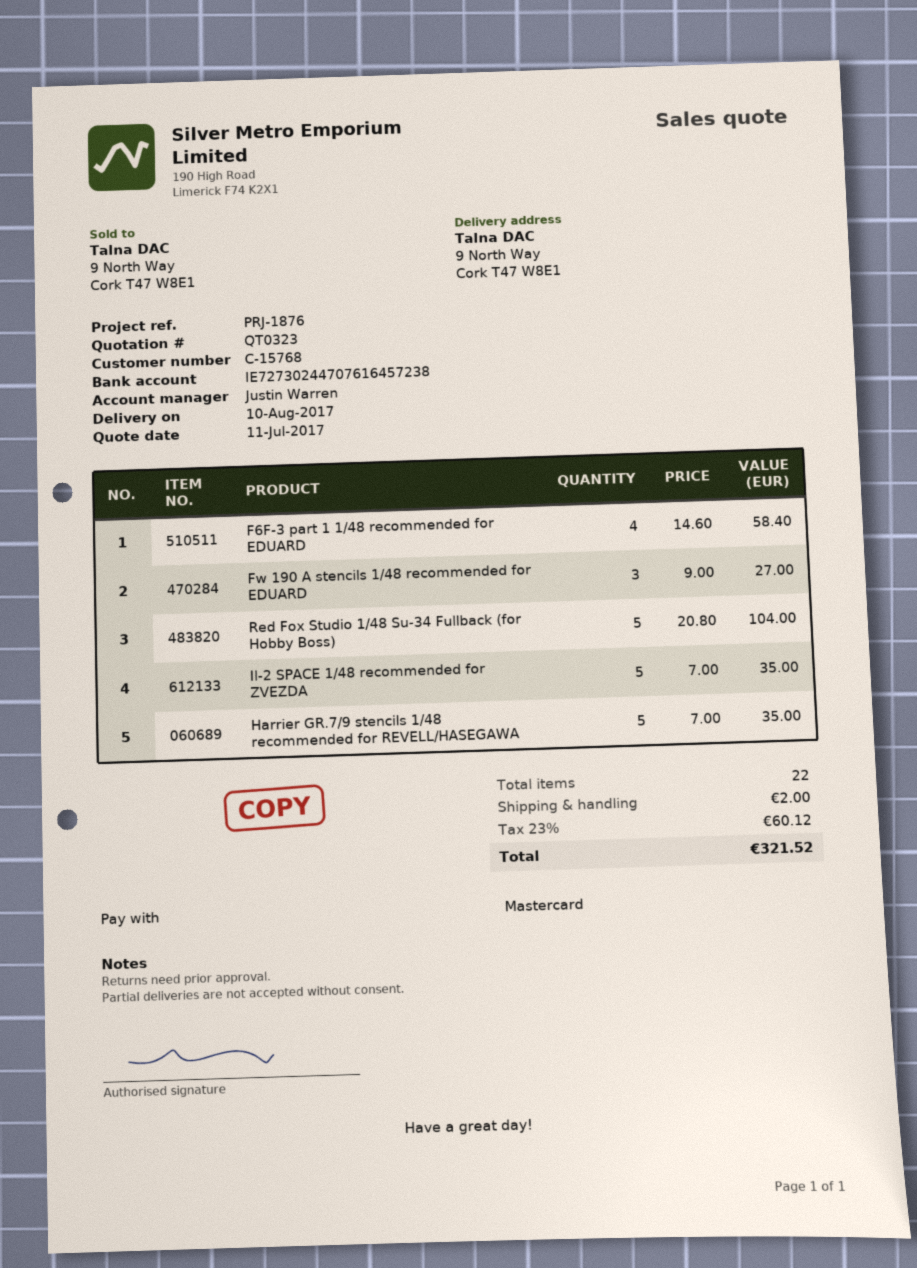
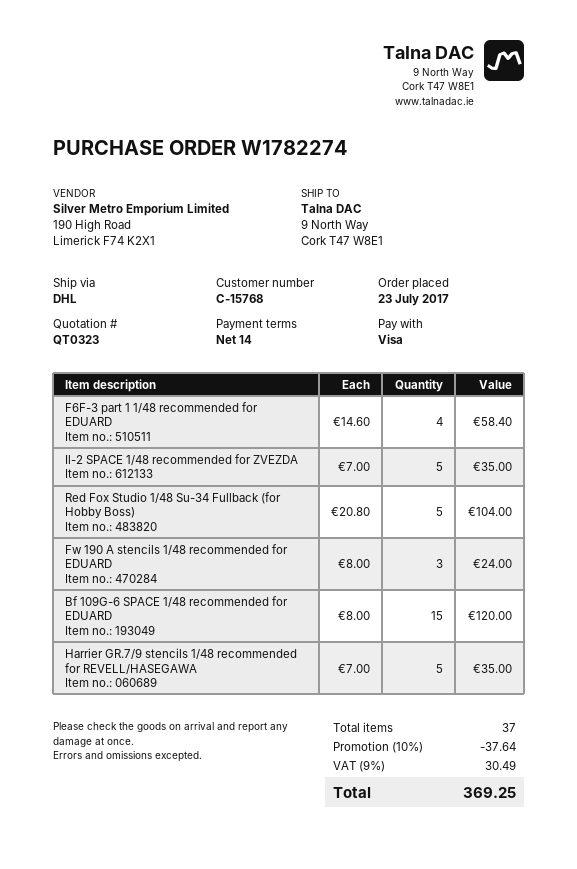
payment method: Mastercard -> Visa
Fw 190 A stencils 1/48 recommended for EDUARD: 3 x 9.00 = 27.00 -> 3 x 8.00 = 24.00
Bf 109G-6 SPACE 1/48 recommended for EDUARD: none -> 15 x 8.00 = 120.00
total quantity: 22 -> 37
discount: none -> 10% = 37.64
shipping: 2.00 -> none
tax: 23% = 60.12 -> 9% = 30.49
total: 321.52 -> 369.25

